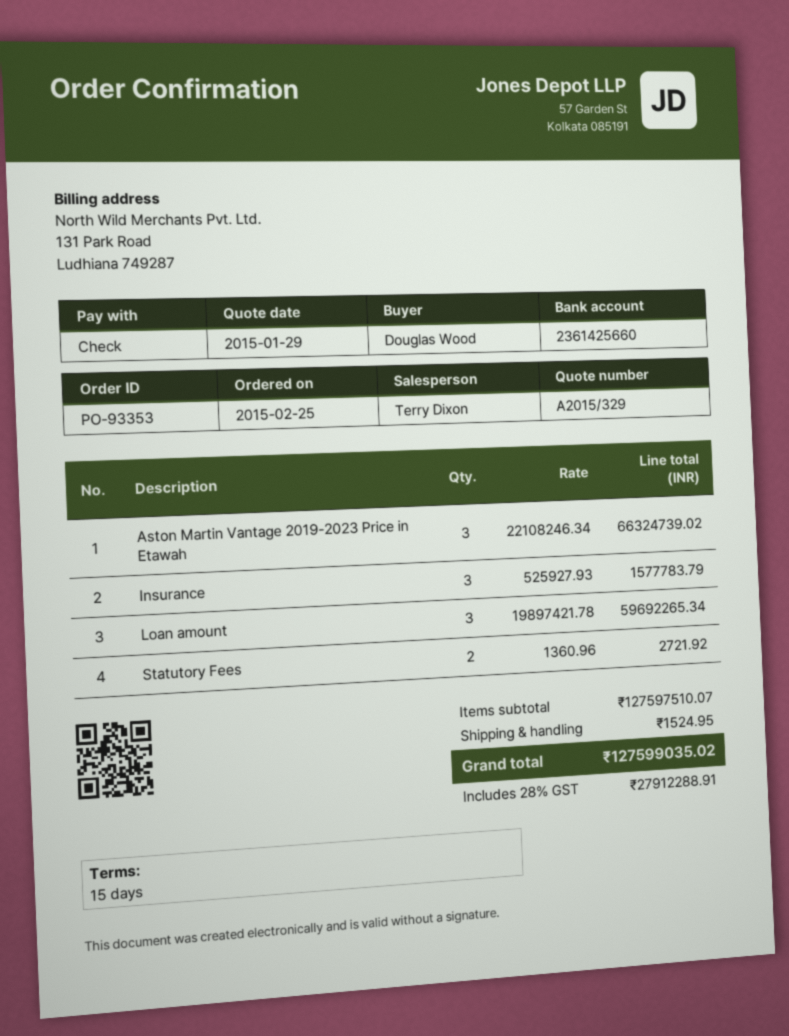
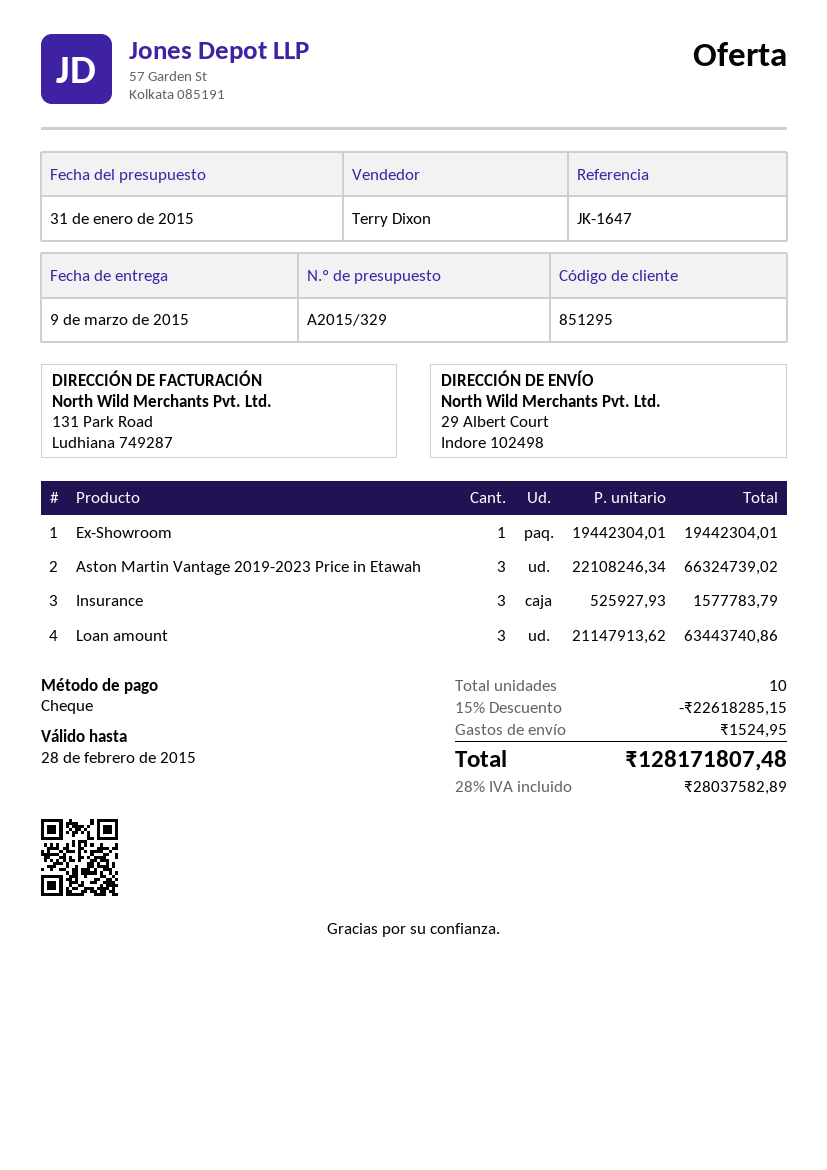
quote date: 2015-01-29 -> 2015-01-31
Loan amount: 3 x 19897421.78 = 59692265.34 -> 3 x 21147913.62 = 63443740.86
Statutory Fees: 2 x 1360.96 = 2721.92 -> none
Ex-Showroom: none -> 1 x 19442304.01 = 19442304.01
discount: none -> 15% = 22618285.15
tax: 28% = 27912288.91 -> 28% = 28037582.89
total: 127599035.02 -> 128171807.48

